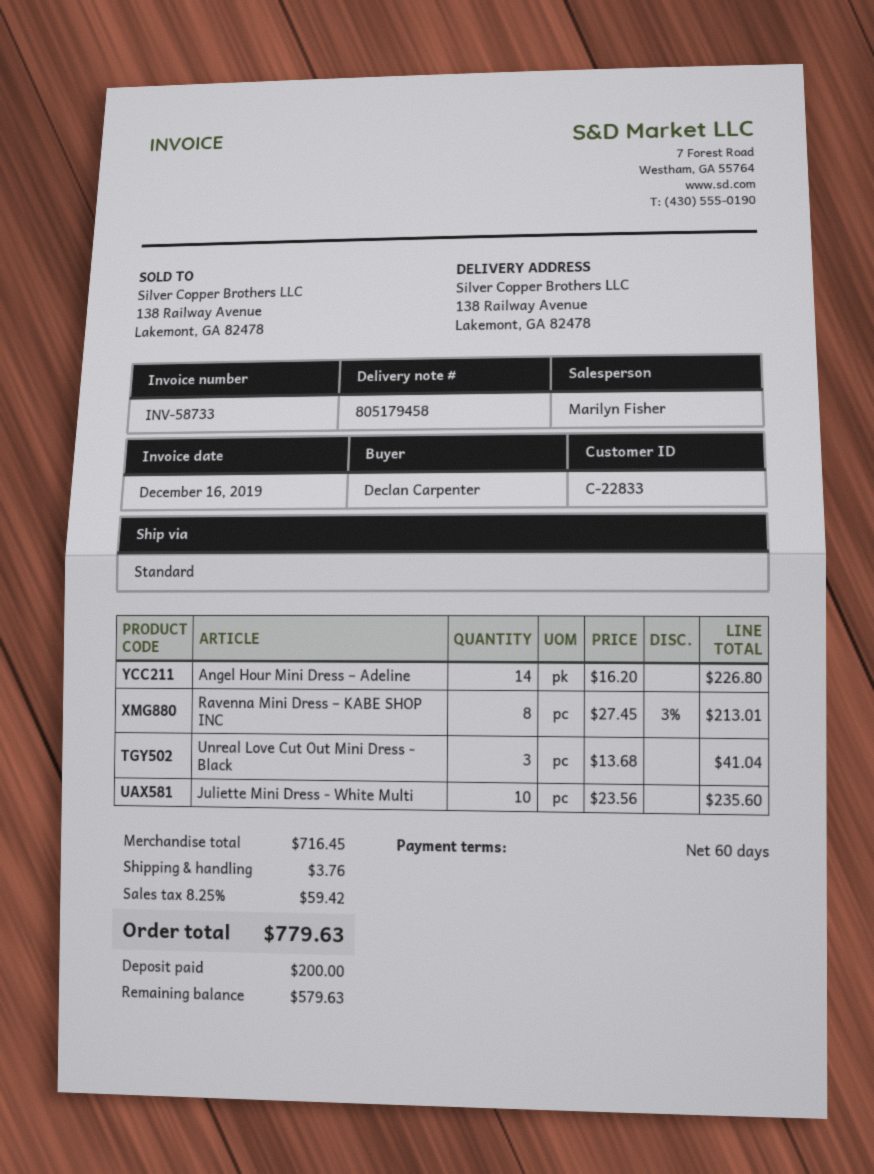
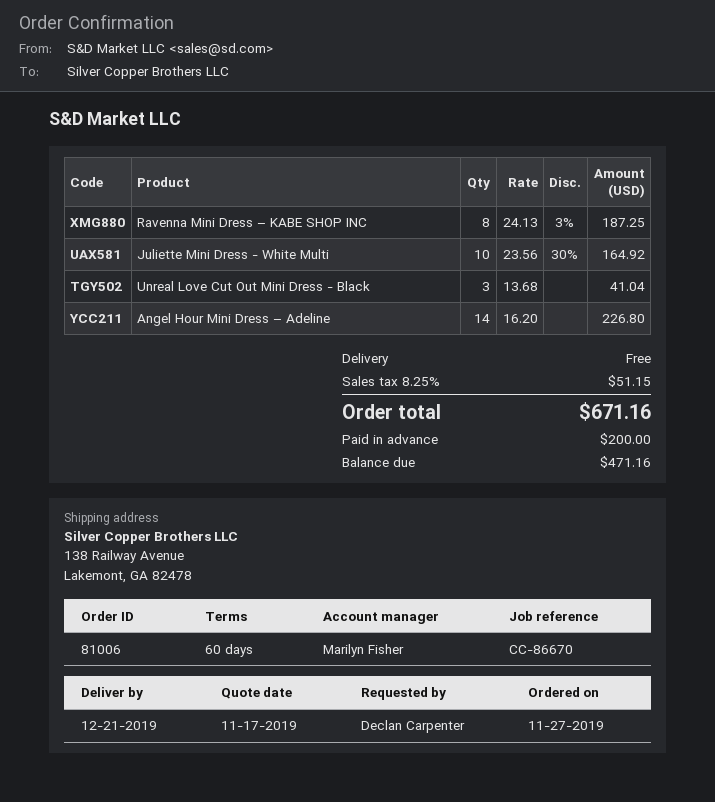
Ravenna Mini Dress – KABE SHOP INC: 8 x 27.45 - 3% = 213.01 -> 8 x 24.13 - 3% = 187.25
Juliette Mini Dress - White Multi: 10 x 23.56 = 235.60 -> 10 x 23.56 - 30% = 164.92
shipping: 3.76 -> 0.00
tax: 8.25% = 59.42 -> 8.25% = 51.15
total: 779.63 -> 671.16
balance: 579.63 -> 471.16

